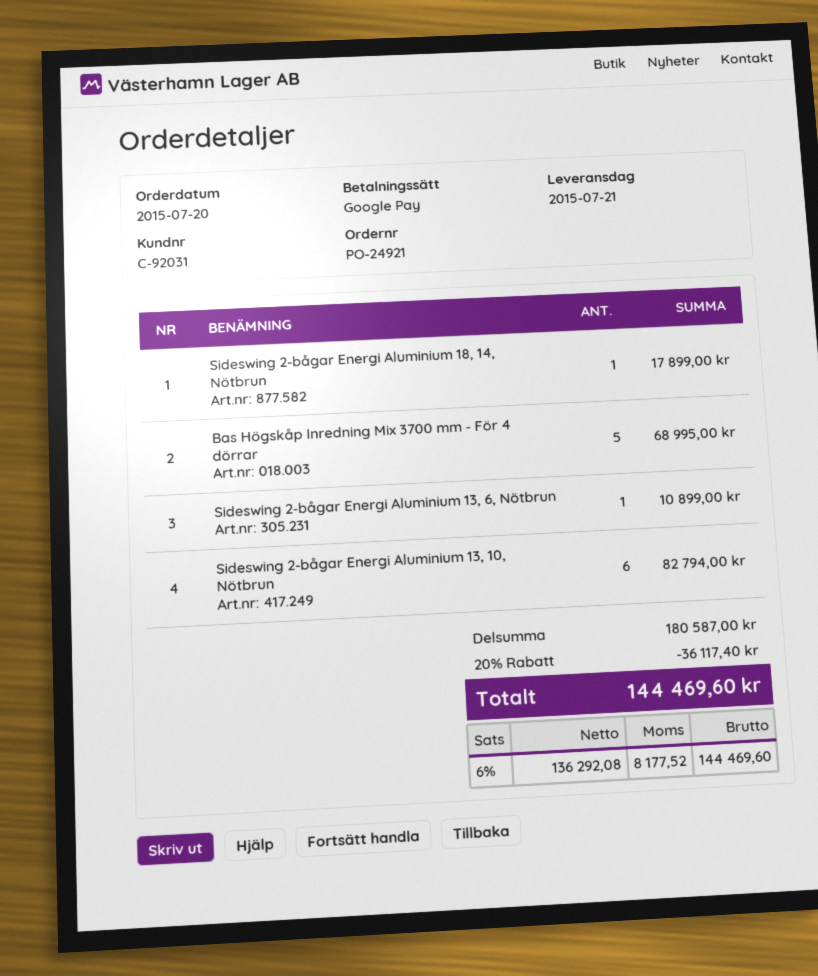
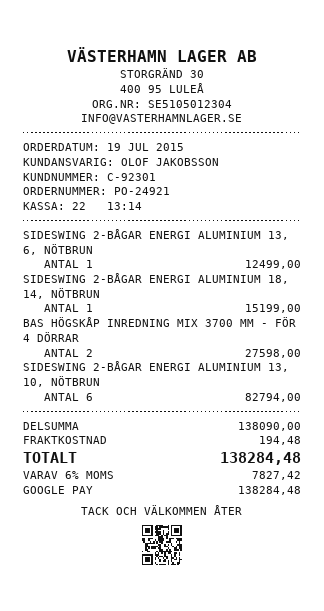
order date: 2015-07-20 -> 2015-07-19
customer number: C-92031 -> C-92301
Sideswing 2-bågar Energi Aluminium 18, 14, Nötbrun: 1 for 17899.00 -> 1 for 15199.00
Bas Högskåp Inredning Mix 3700 mm - För 4 dörrar: 5 for 68995.00 -> 2 for 27598.00
Sideswing 2-bågar Energi Aluminium 13, 6, Nötbrun: 1 for 10899.00 -> 1 for 12499.00
subtotal: 180587.00 -> 138090.00
discount: 20% = 36117.40 -> none
shipping: none -> 194.48
tax: 6% = 8177.52 -> 6% = 7827.42
total: 144469.60 -> 138284.48

